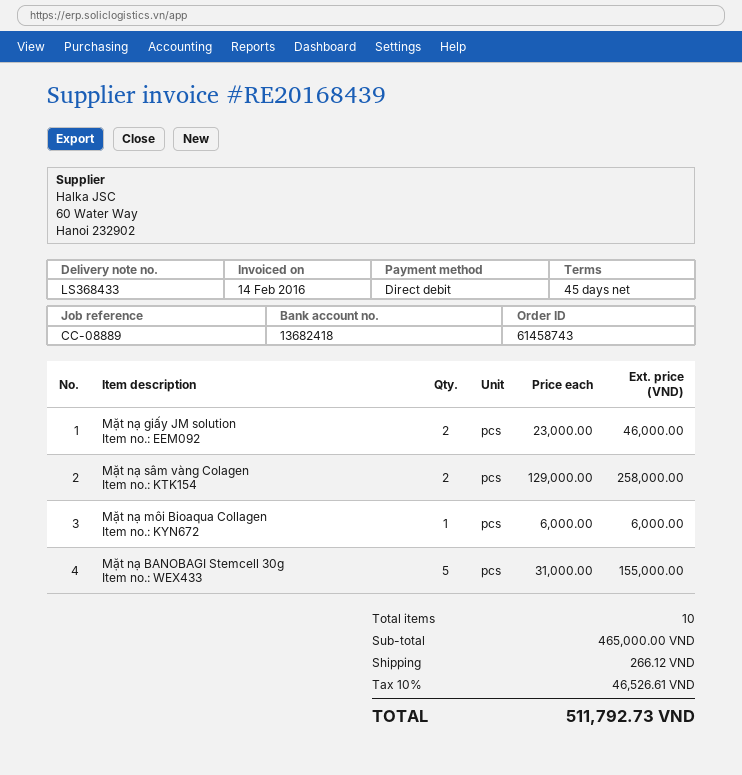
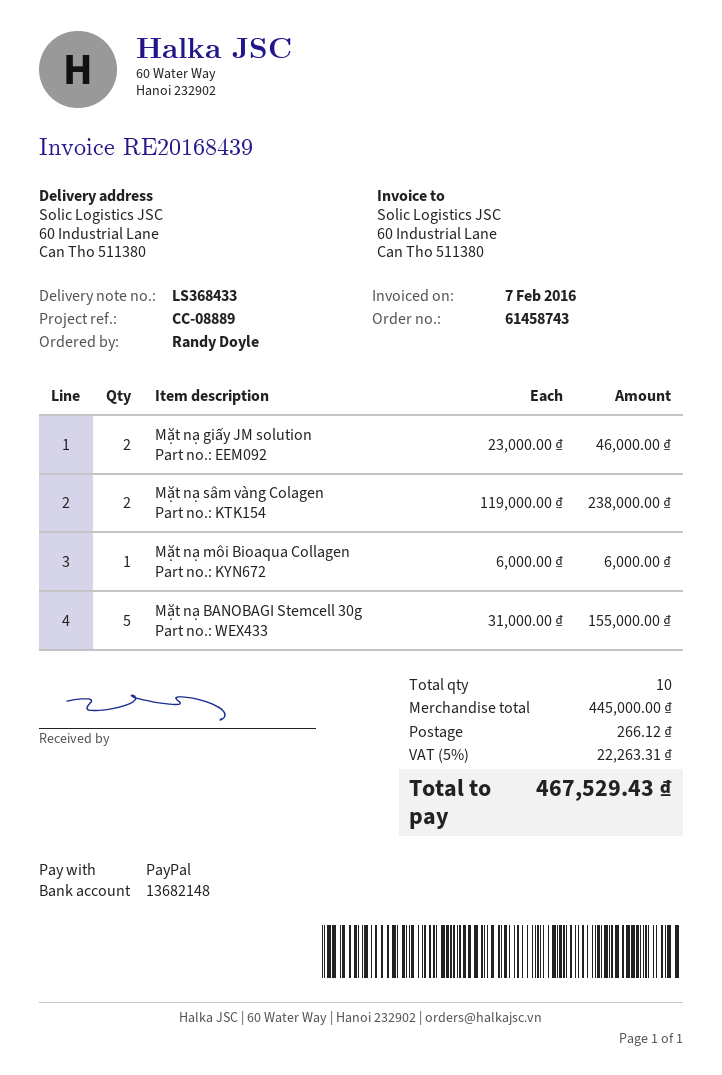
invoice date: 2016-02-14 -> 2016-02-07
payment method: direct debit -> PayPal
bank account: 13682418 -> 13682148
Mặt nạ sâm vàng Colagen: 2 x 129000.00 = 258000.00 -> 2 x 119000.00 = 238000.00
subtotal: 465000.00 -> 445000.00
tax: 10% = 46526.61 -> 5% = 22263.31
total: 511792.73 -> 467529.43

